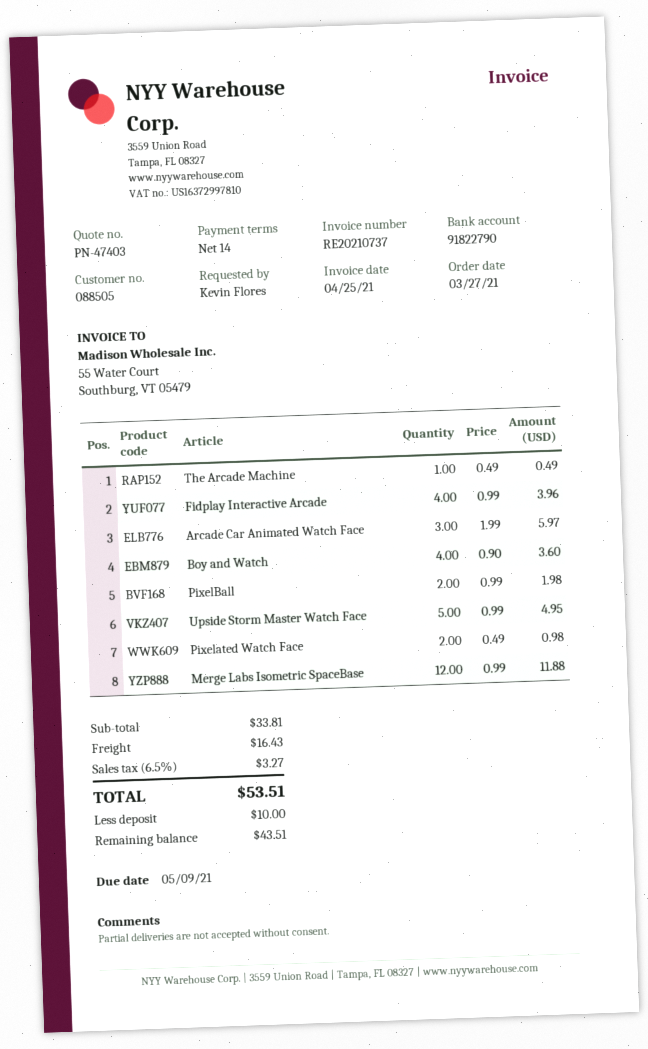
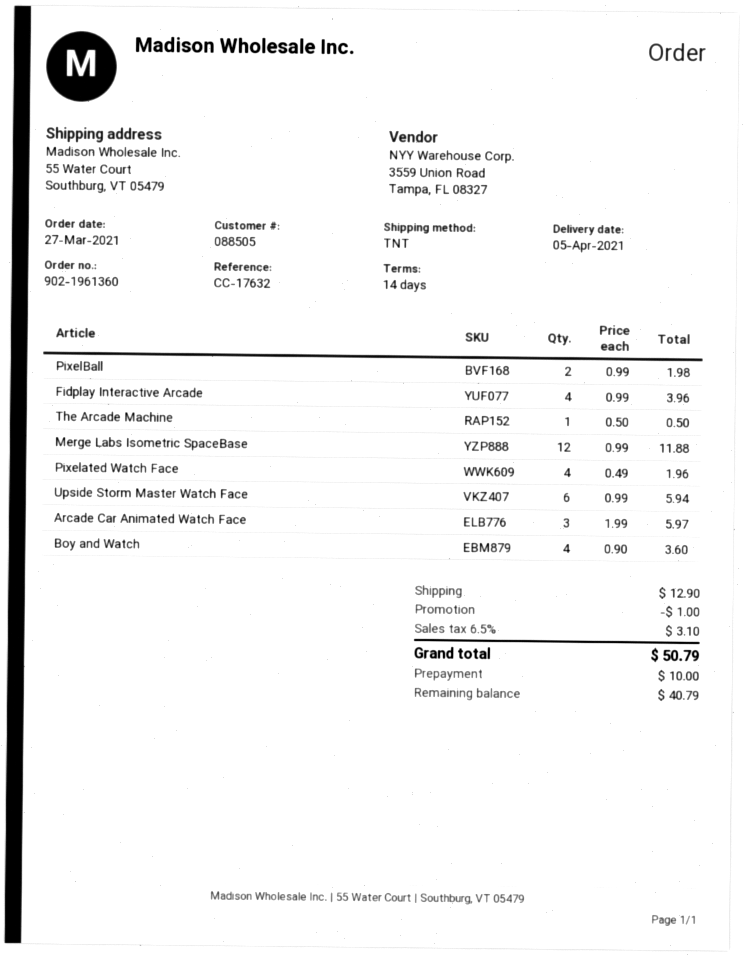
The Arcade Machine: 1 x 0.49 = 0.49 -> 1 x 0.50 = 0.50
Upside Storm Master Watch Face: 5 x 0.99 = 4.95 -> 6 x 0.99 = 5.94
Pixelated Watch Face: 2 x 0.49 = 0.98 -> 4 x 0.49 = 1.96
discount: none -> 1.00
shipping: 16.43 -> 12.90
tax: 6.5% = 3.27 -> 6.5% = 3.10
total: 53.51 -> 50.79
balance: 43.51 -> 40.79

